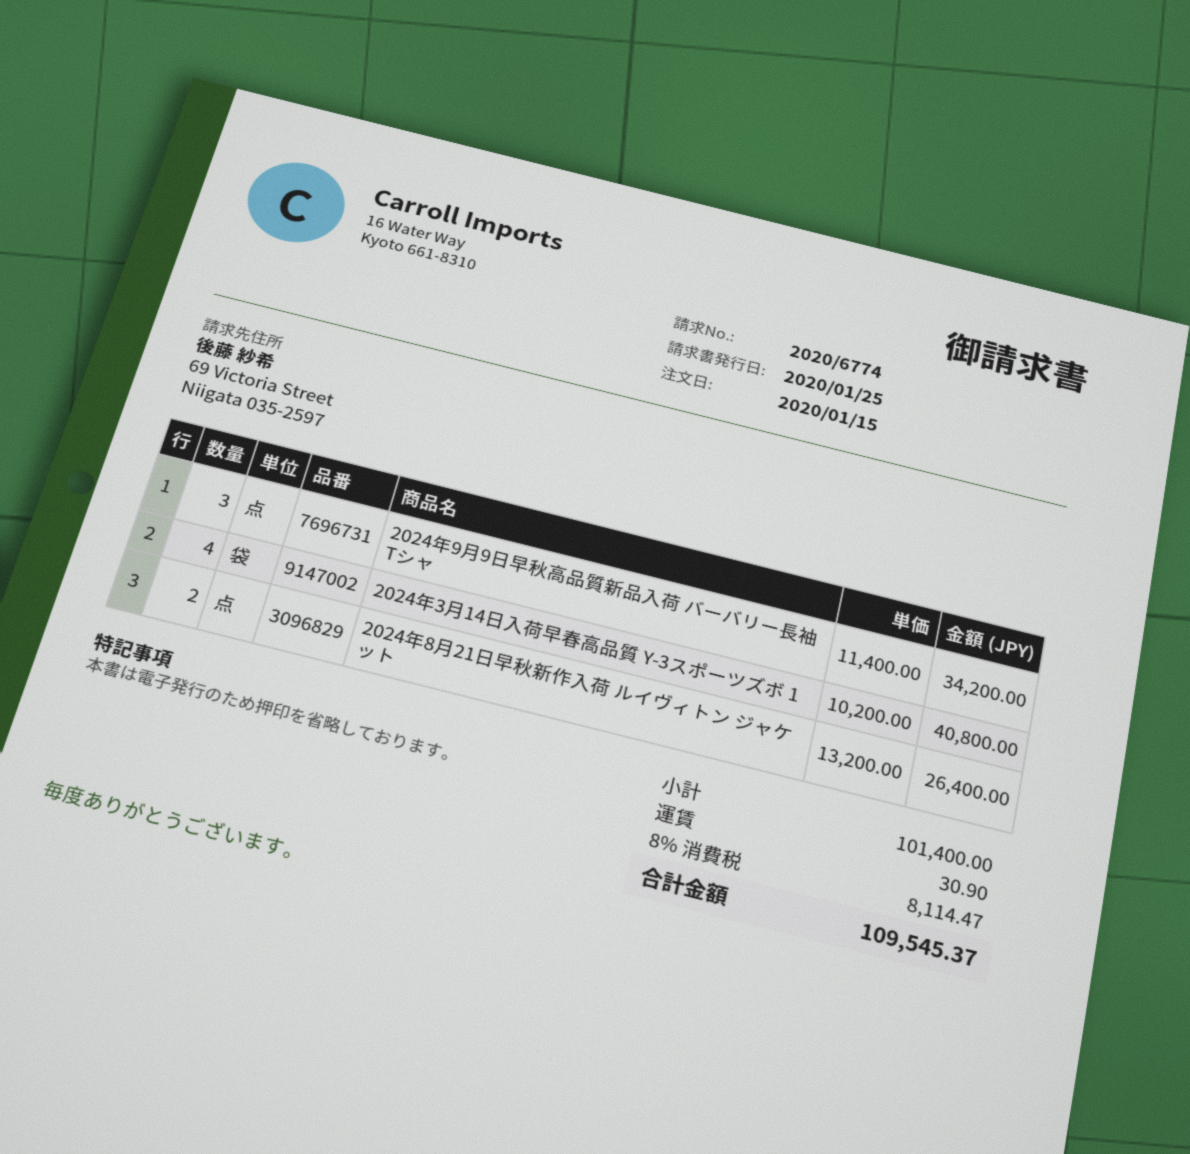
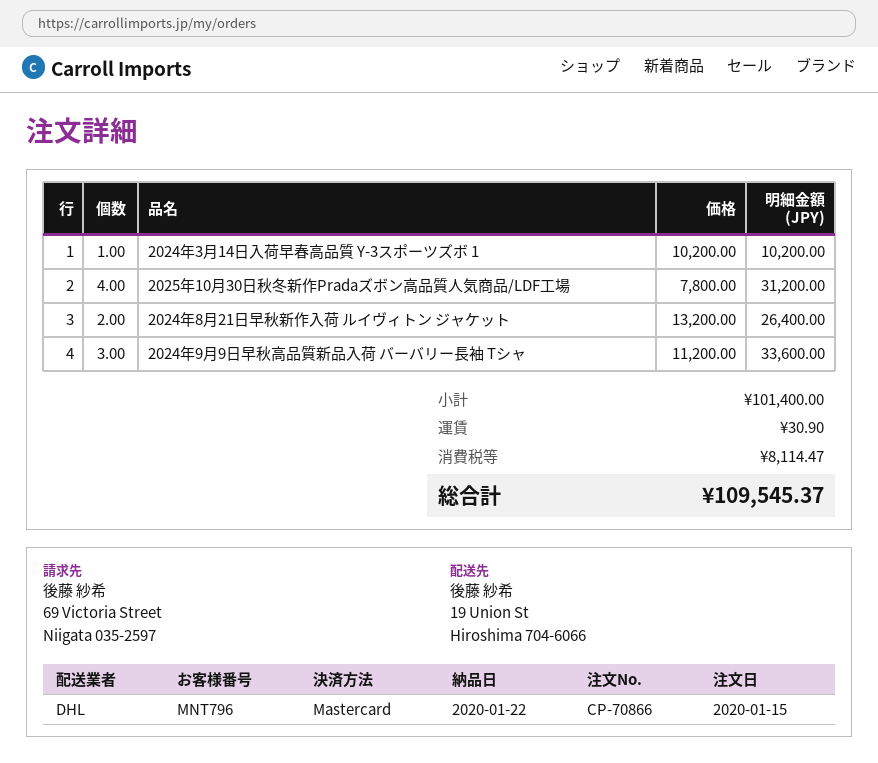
2024年9月9日早秋高品質新品入荷 バーバリー長袖 Tシャ: 3 x 11400.00 = 34200.00 -> 3 x 11200.00 = 33600.00
2024年3月14日入荷早春高品質 Y-3スポーツズボ 1: 4 x 10200.00 = 40800.00 -> 1 x 10200.00 = 10200.00
2025年10月30日秋冬新作Pradaズボン高品質人気商品/LDF工場: none -> 4 x 7800.00 = 31200.00

